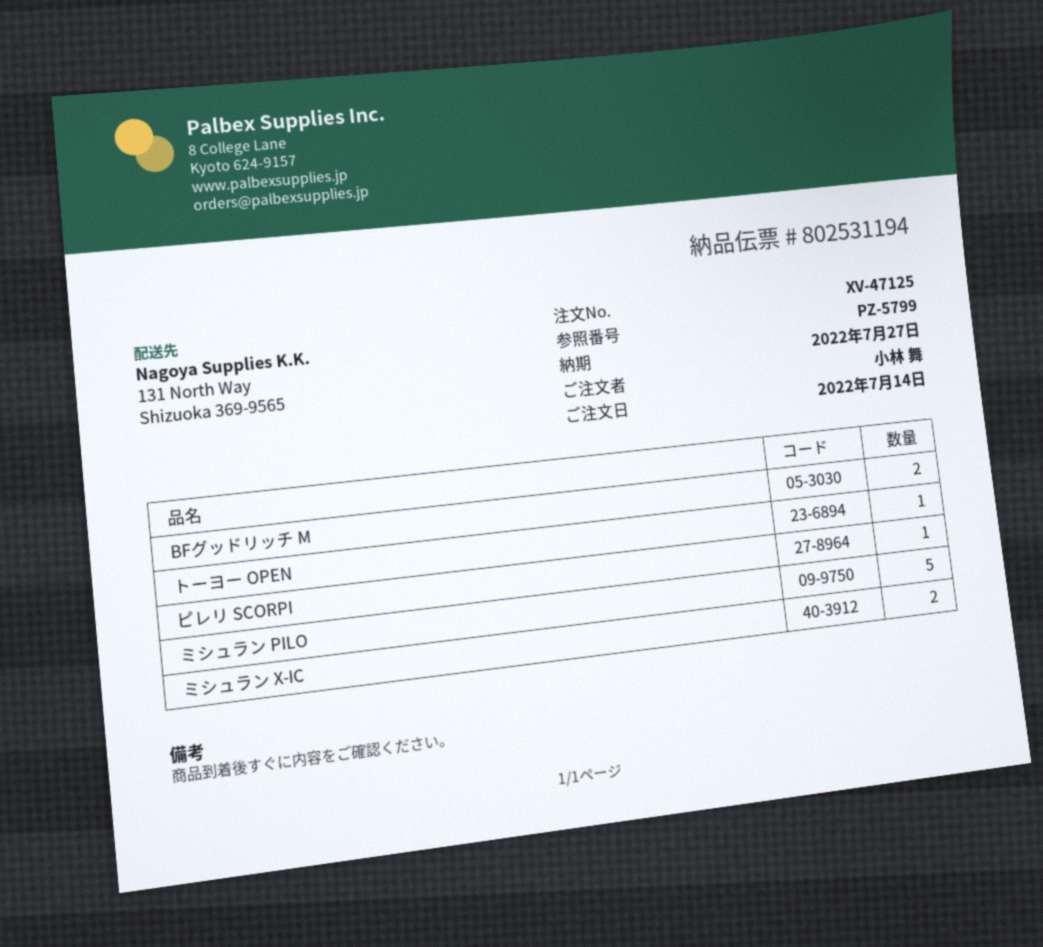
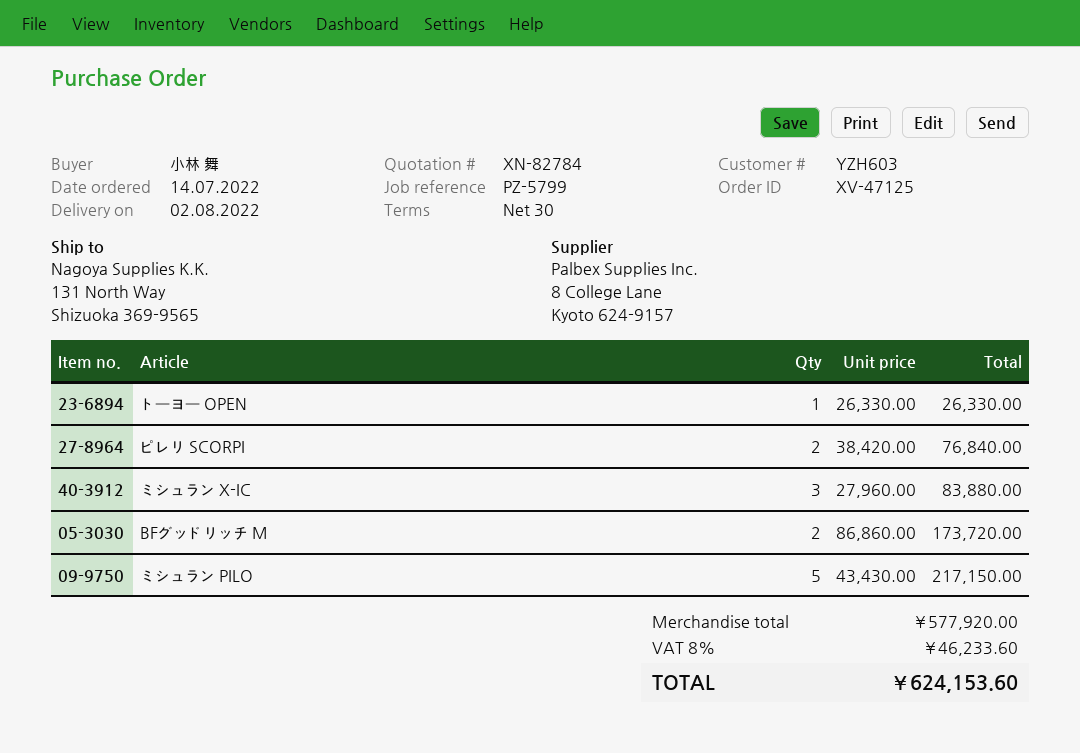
delivery date: 2022-07-27 -> 2022-08-02
ピレリ SCORPI: 1 -> 2
ミシュラン X-IC: 2 -> 3

